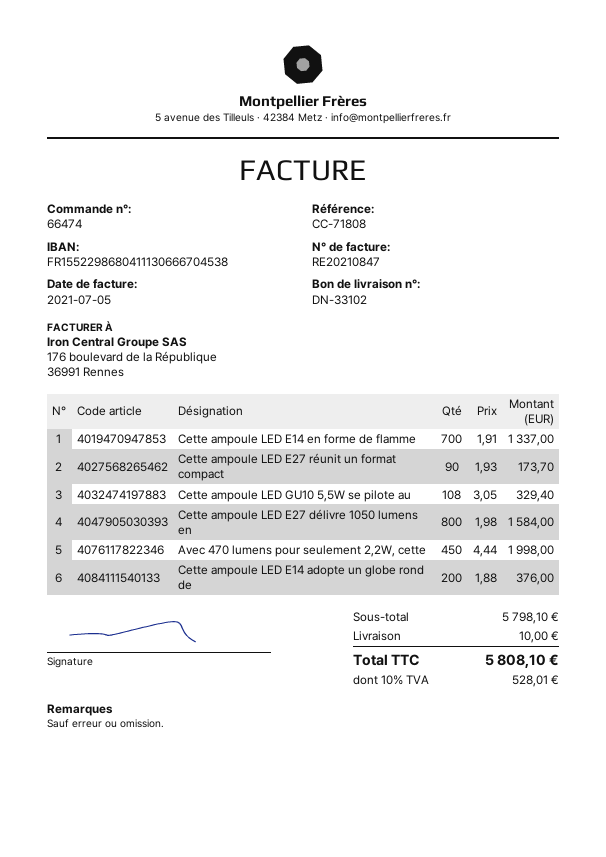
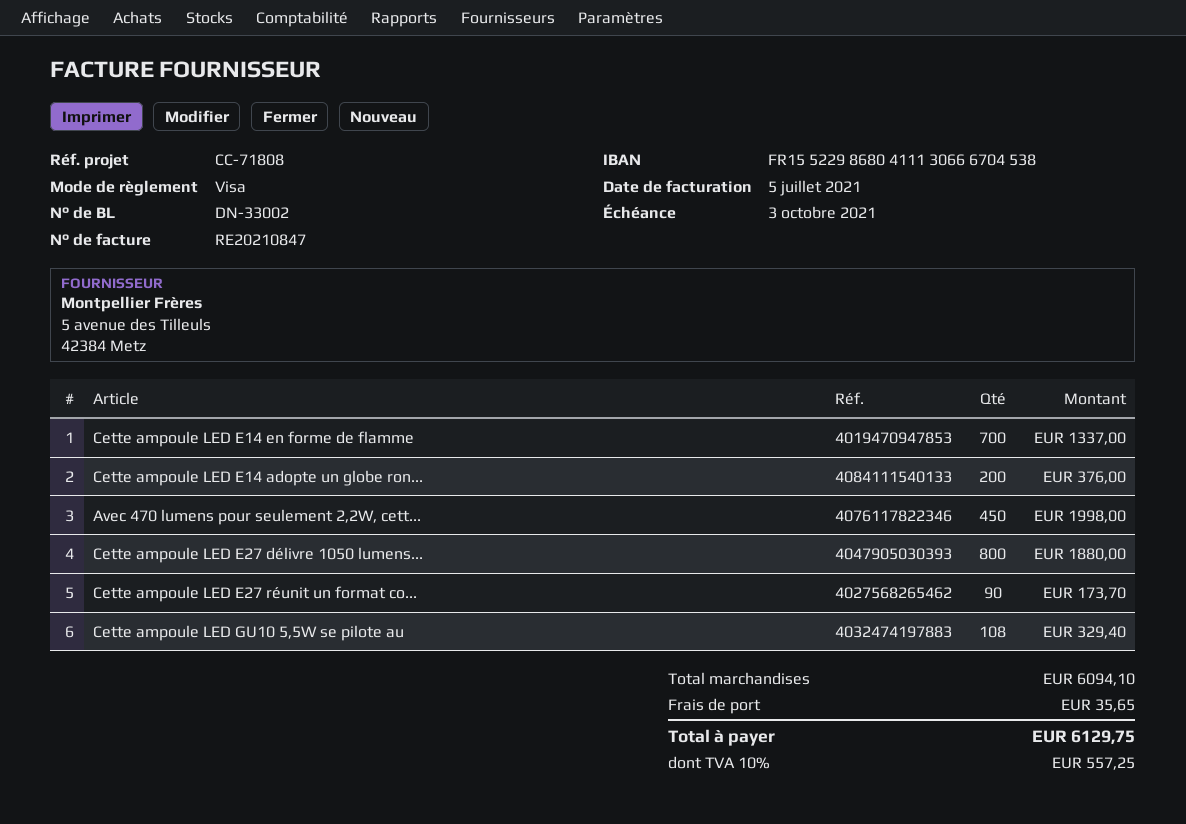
delivery note number: DN-33102 -> DN-33002
Cette ampoule LED E27 délivre 1050 lumens en: 800 for 1584.00 -> 800 for 1880.00
subtotal: 5798.10 -> 6094.10
shipping: 10.00 -> 35.65
tax: 10% = 528.01 -> 10% = 557.25
total: 5808.10 -> 6129.75

